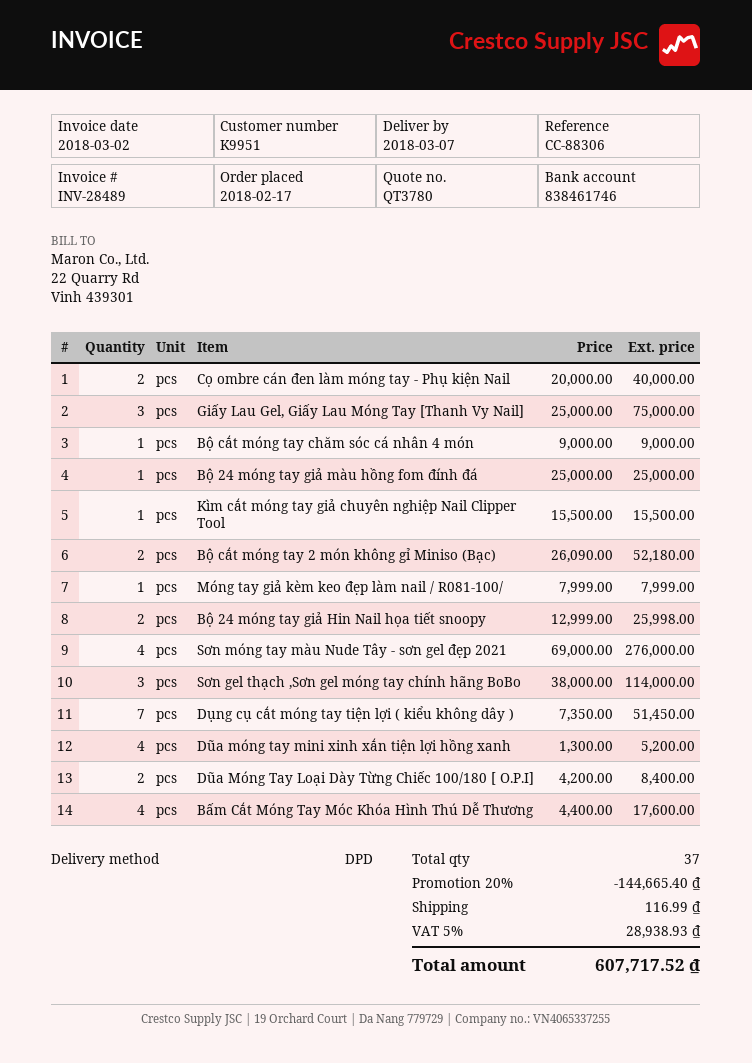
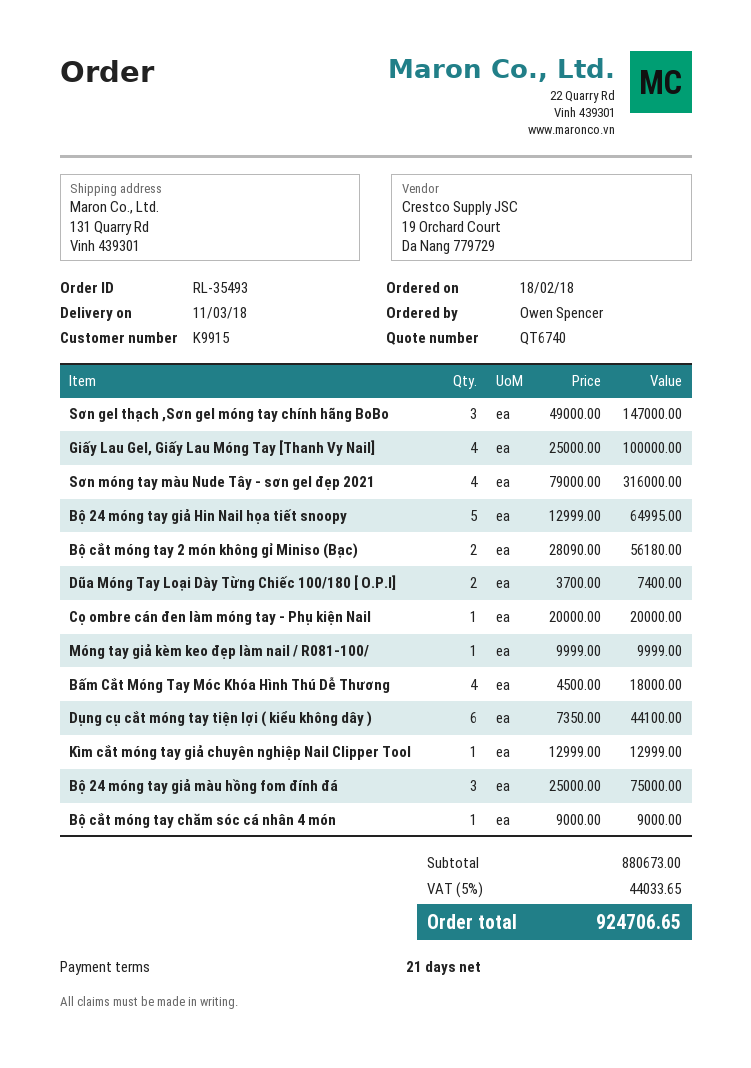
quote number: QT3780 -> QT6740
order date: 2018-02-17 -> 2018-02-18
delivery date: 2018-03-07 -> 2018-03-11
customer number: K9951 -> K9915
Cọ ombre cán đen làm móng tay - Phụ kiện Nail: 2 x 20000.00 = 40000.00 -> 1 x 20000.00 = 20000.00
Giấy Lau Gel, Giấy Lau Móng Tay [Thanh Vy Nail]: 3 x 25000.00 = 75000.00 -> 4 x 25000.00 = 100000.00
Bộ 24 móng tay giả màu hồng fom đính đá: 1 x 25000.00 = 25000.00 -> 3 x 25000.00 = 75000.00
Kìm cắt móng tay giả chuyên nghiệp Nail Clipper Tool: 1 x 15500.00 = 15500.00 -> 1 x 12999.00 = 12999.00
Bộ cắt móng tay 2 món không gỉ Miniso (Bạc): 2 x 26090.00 = 52180.00 -> 2 x 28090.00 = 56180.00
Móng tay giả kèm keo đẹp làm nail / R081-100/: 1 x 7999.00 = 7999.00 -> 1 x 9999.00 = 9999.00
Bộ 24 móng tay giả Hin Nail họa tiết snoopy: 2 x 12999.00 = 25998.00 -> 5 x 12999.00 = 64995.00
Sơn móng tay màu Nude Tây - sơn gel đẹp 2021: 4 x 69000.00 = 276000.00 -> 4 x 79000.00 = 316000.00
Sơn gel thạch ,Sơn gel móng tay chính hãng BoBo: 3 x 38000.00 = 114000.00 -> 3 x 49000.00 = 147000.00
Dụng cụ cắt móng tay tiện lợi ( kiểu không dây ): 7 x 7350.00 = 51450.00 -> 6 x 7350.00 = 44100.00
Dũa móng tay mini xinh xắn tiện lợi hồng xanh: 4 x 1300.00 = 5200.00 -> none
Dũa Móng Tay Loại Dày Từng Chiếc 100/180 [ O.P.I]: 2 x 4200.00 = 8400.00 -> 2 x 3700.00 = 7400.00
Bấm Cắt Móng Tay Móc Khóa Hình Thú Dễ Thương: 4 x 4400.00 = 17600.00 -> 4 x 4500.00 = 18000.00
discount: 20% = 144665.40 -> none
shipping: 116.99 -> none
tax: 5% = 28938.93 -> 5% = 44033.65
total: 607717.52 -> 924706.65

